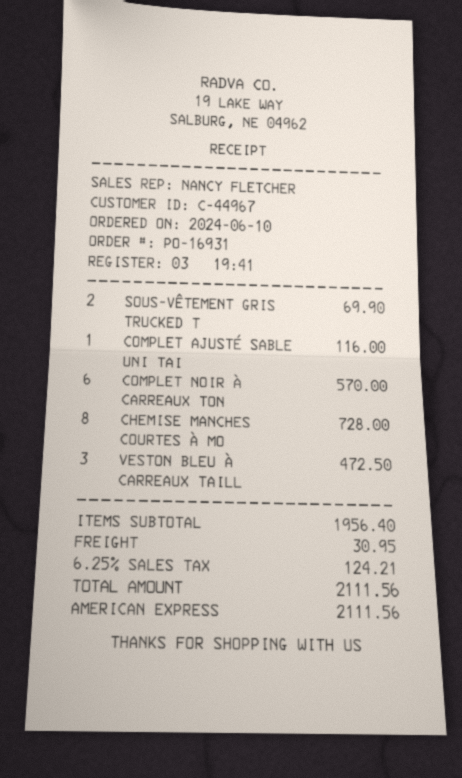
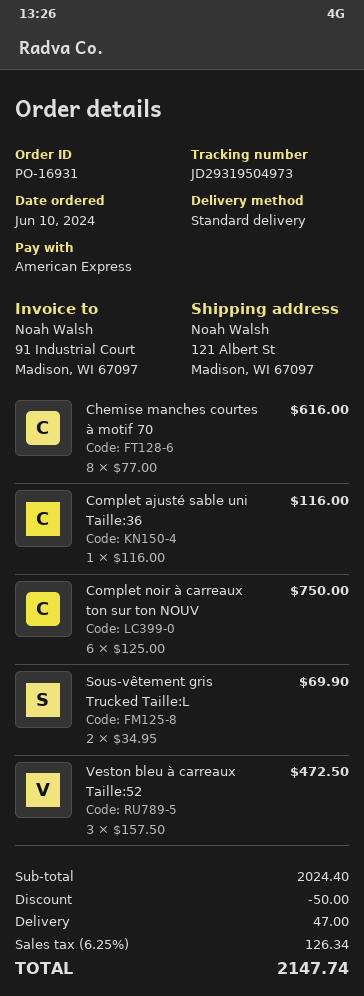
COMPLET NOIR À CARREAUX TON: 6 for 570.00 -> 6 for 750.00
CHEMISE MANCHES COURTES À MO: 8 for 728.00 -> 8 for 616.00
subtotal: 1956.40 -> 2024.40
discount: none -> 50.00
shipping: 30.95 -> 47.00
tax: 6.25% = 124.21 -> 6.25% = 126.34
total: 2111.56 -> 2147.74

